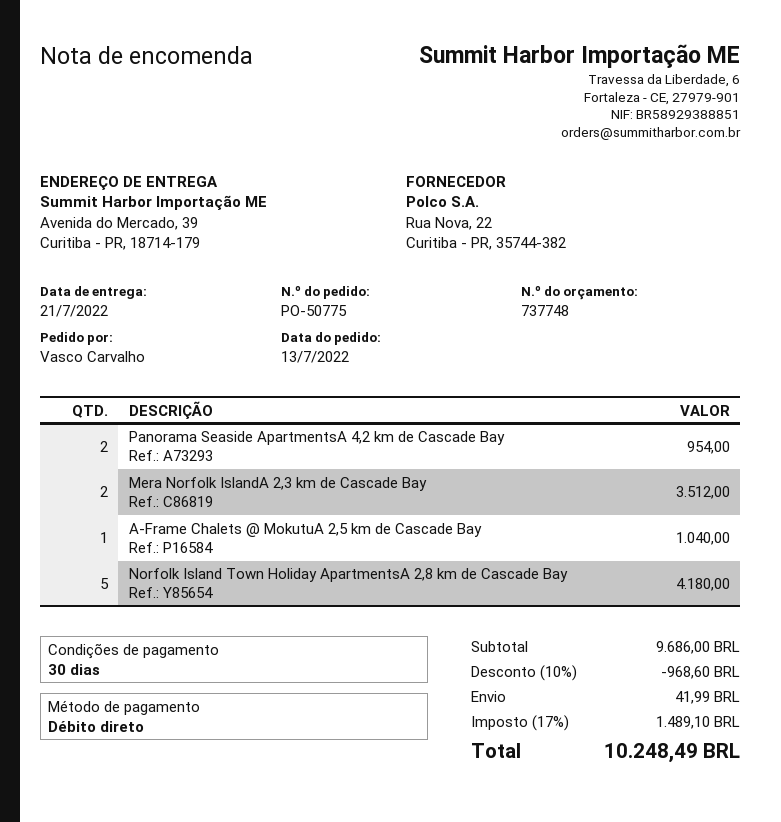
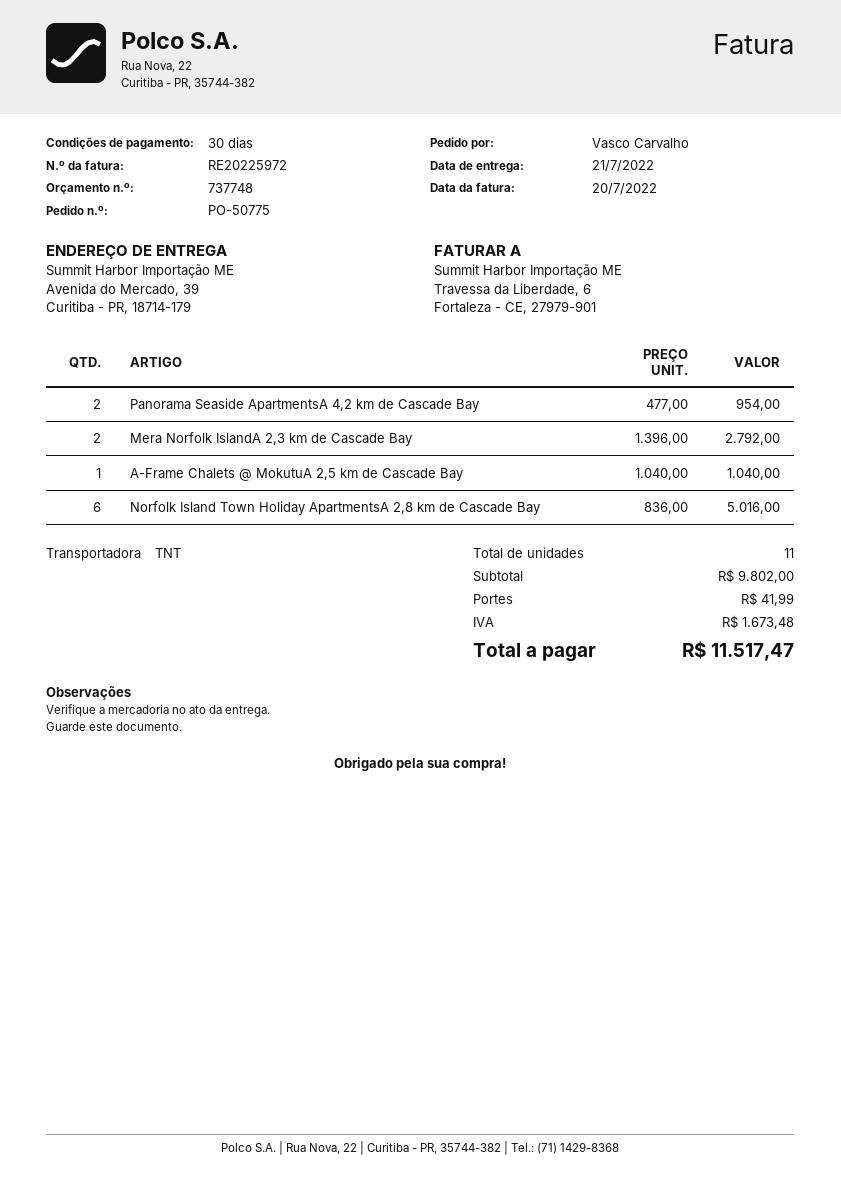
Mera Norfolk IslandA 2,3 km de Cascade Bay: 2 for 3512.00 -> 2 for 2792.00
Norfolk Island Town Holiday ApartmentsA 2,8 km de Cascade Bay: 5 for 4180.00 -> 6 for 5016.00
subtotal: 9686.00 -> 9802.00
discount: 10% = 968.60 -> none
tax: 1489.10 -> 1673.48
total: 10248.49 -> 11517.47

